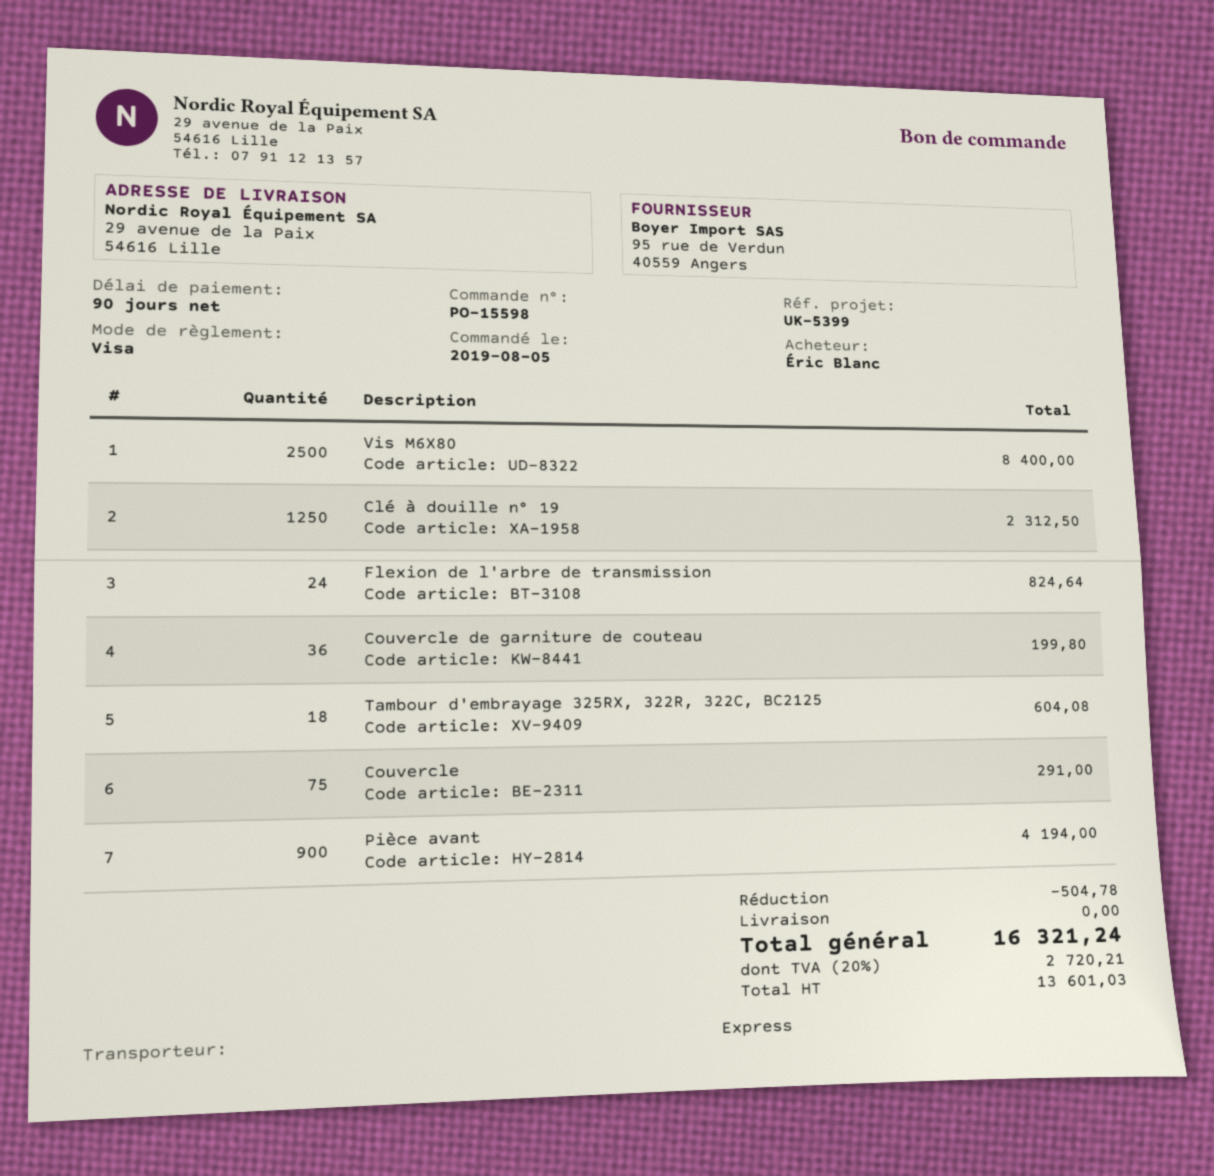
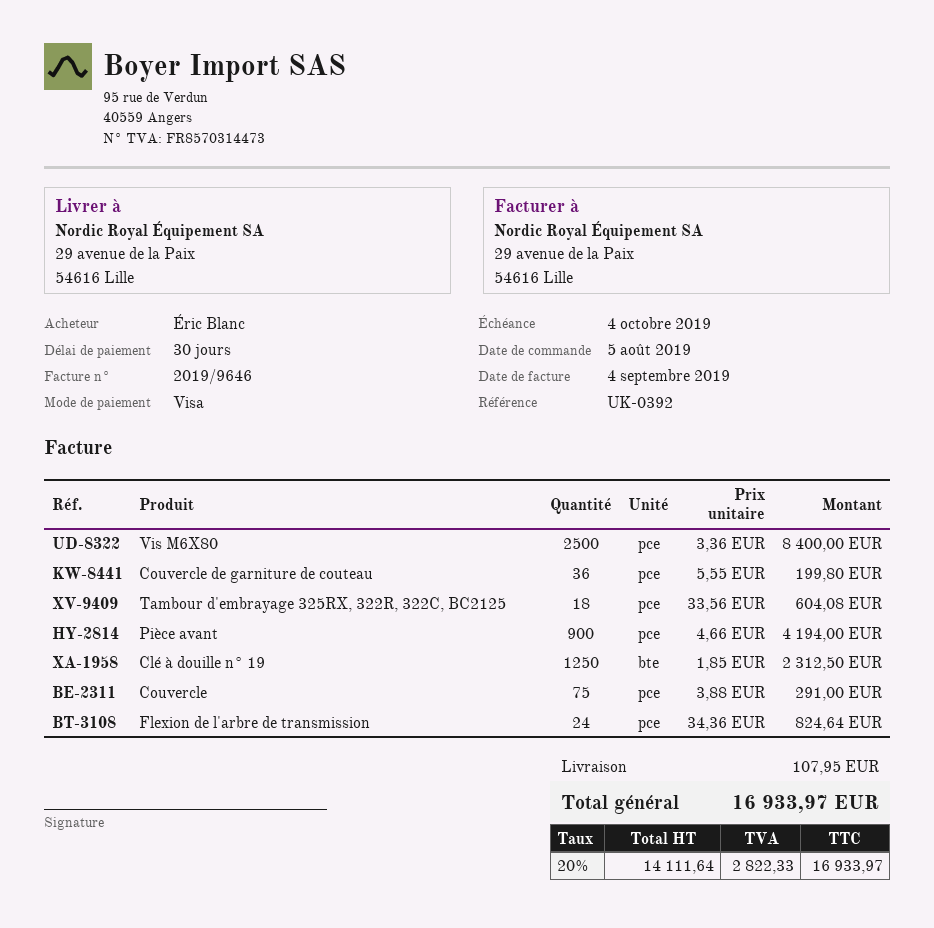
payment terms: 90 days -> 30 days
reference: UK-5399 -> UK-0392
discount: 504.78 -> none
shipping: 0.00 -> 107.95
net: 13601.03 -> 14111.64
tax: 20% = 2720.21 -> 20% = 2822.33
total: 16321.24 -> 16933.97

